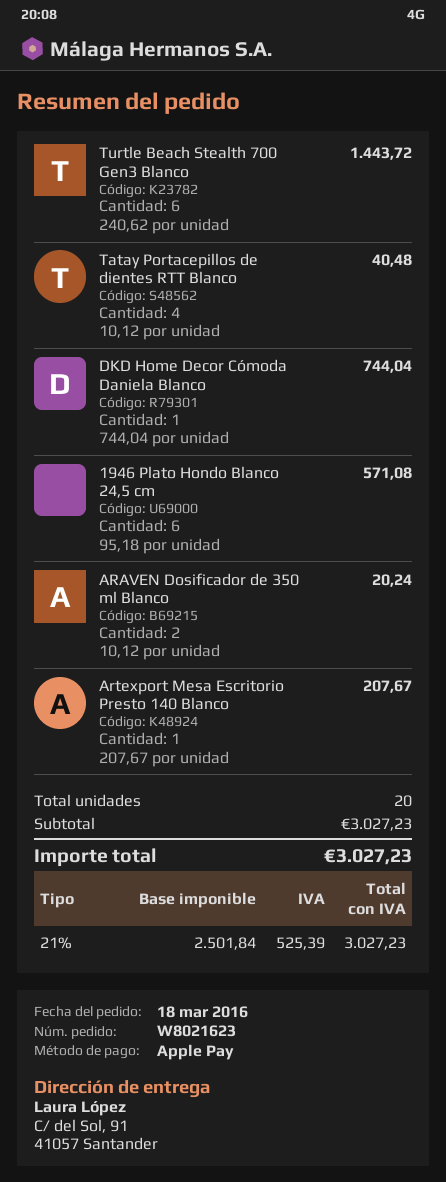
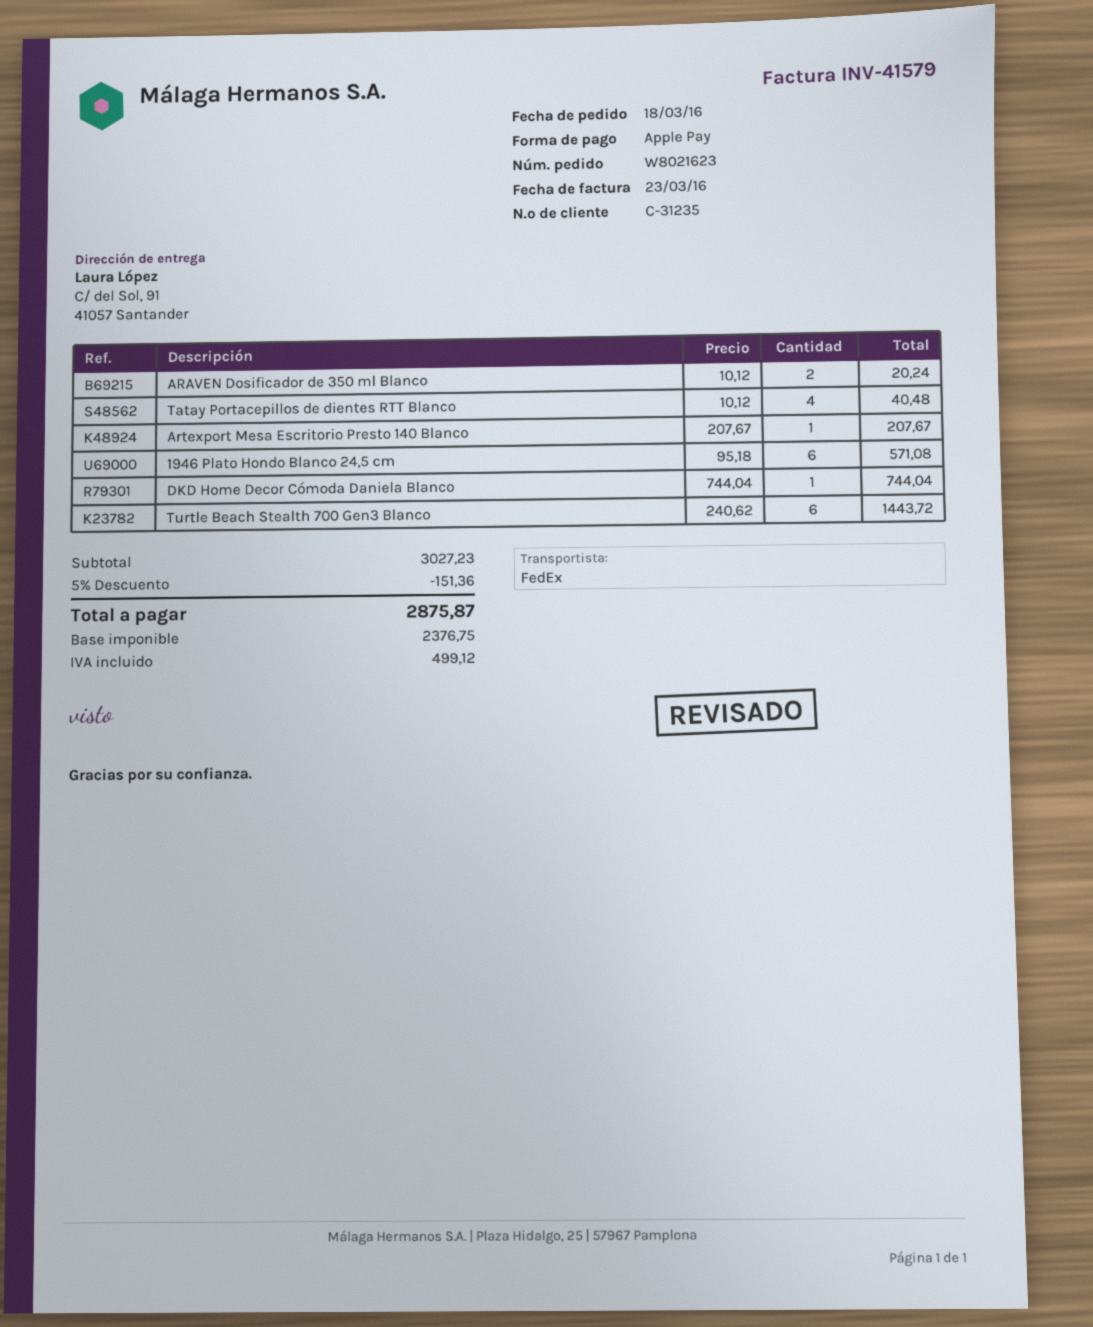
discount: none -> 5% = 151.36
net: 2501.84 -> 2376.75
tax: 525.39 -> 499.12
total: 3027.23 -> 2875.87

